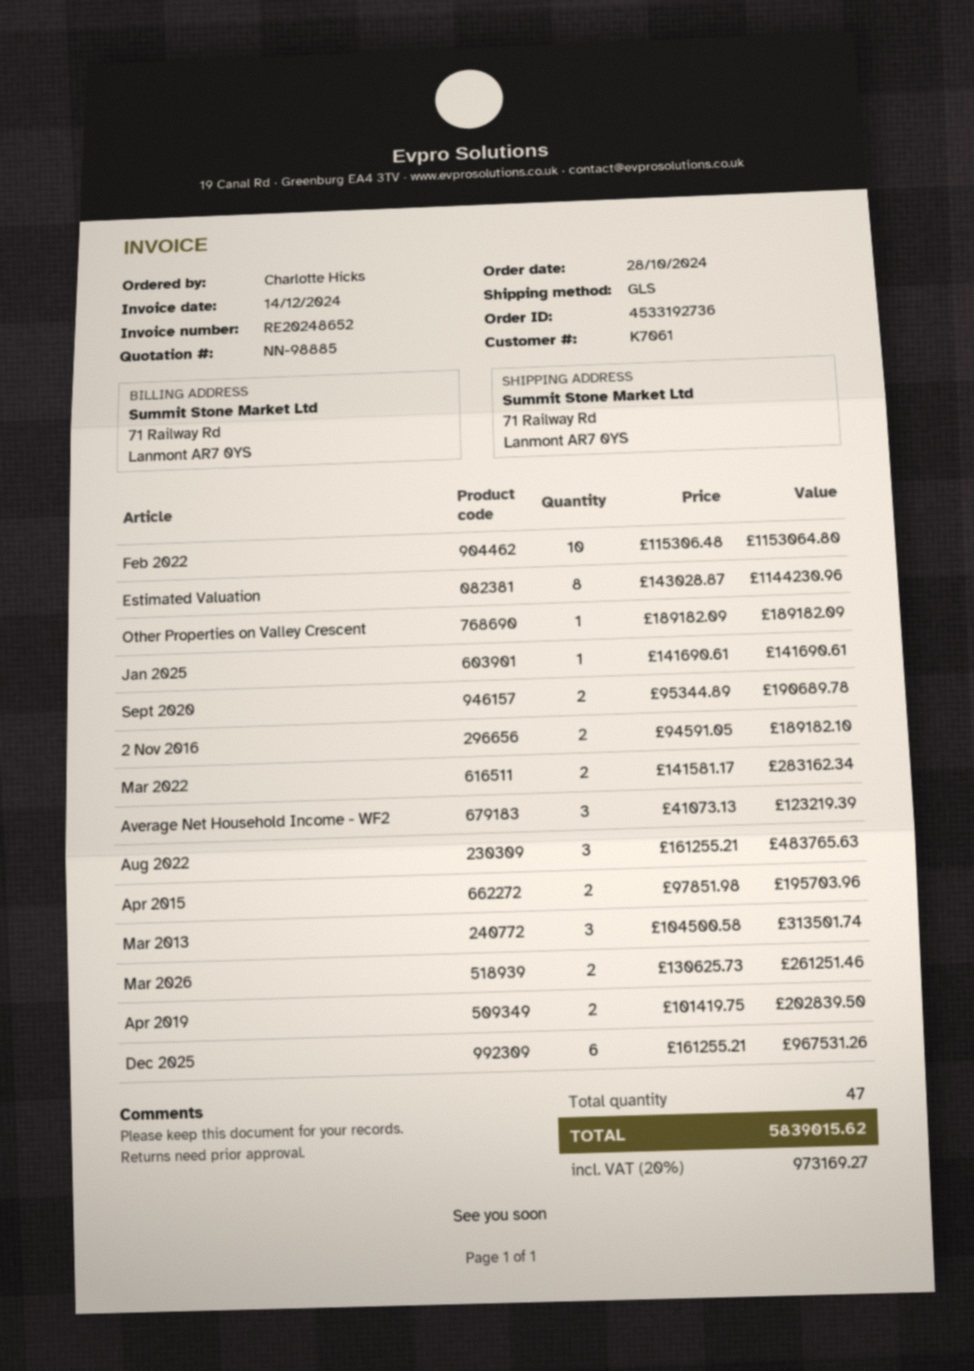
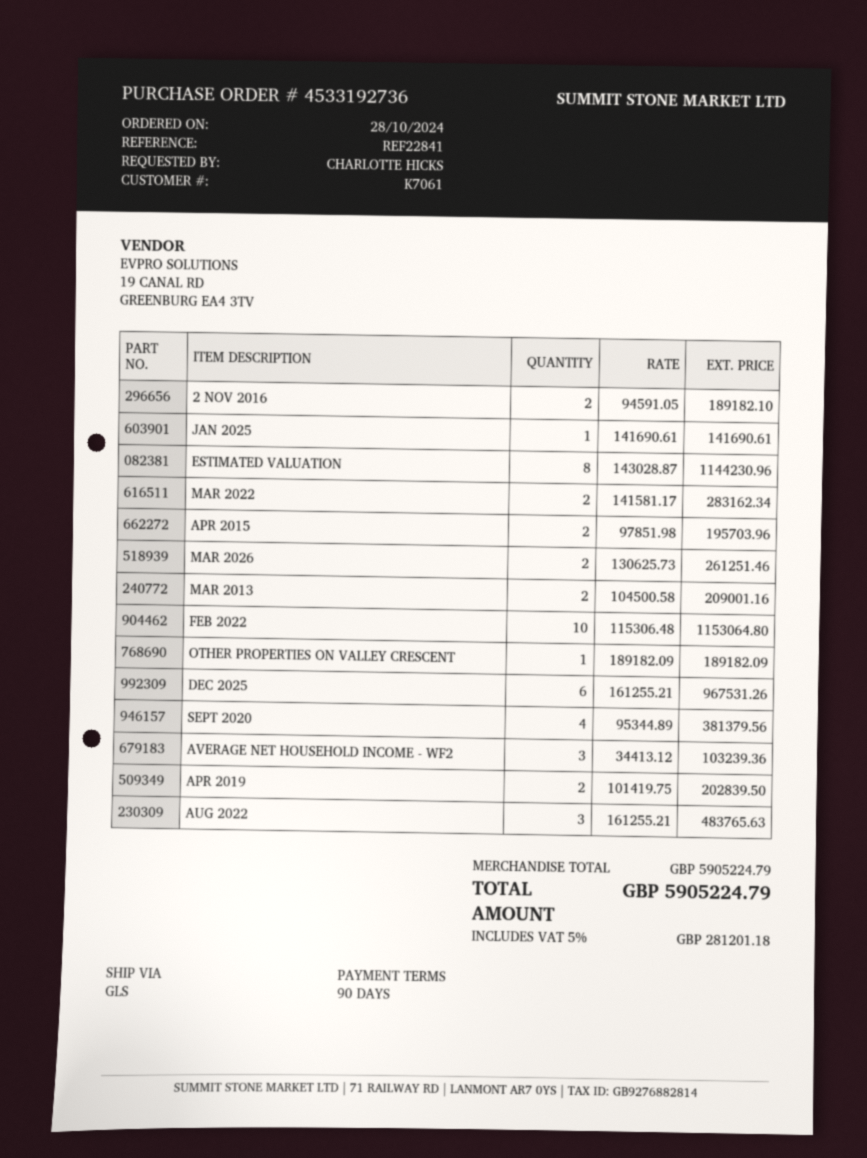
Sept 2020: 2 x 95344.89 = 190689.78 -> 4 x 95344.89 = 381379.56
Average Net Household Income - WF2: 3 x 41073.13 = 123219.39 -> 3 x 34413.12 = 103239.36
Mar 2013: 3 x 104500.58 = 313501.74 -> 2 x 104500.58 = 209001.16
tax: 20% = 973169.27 -> 5% = 281201.18
total: 5839015.62 -> 5905224.79

